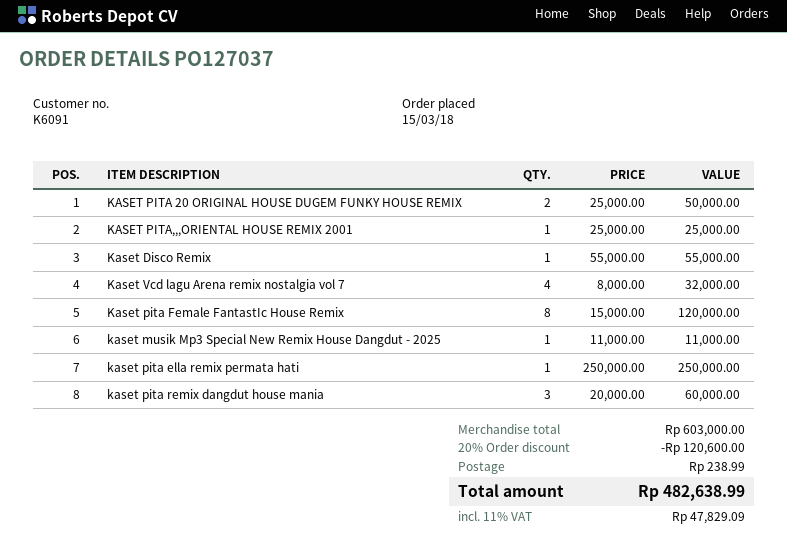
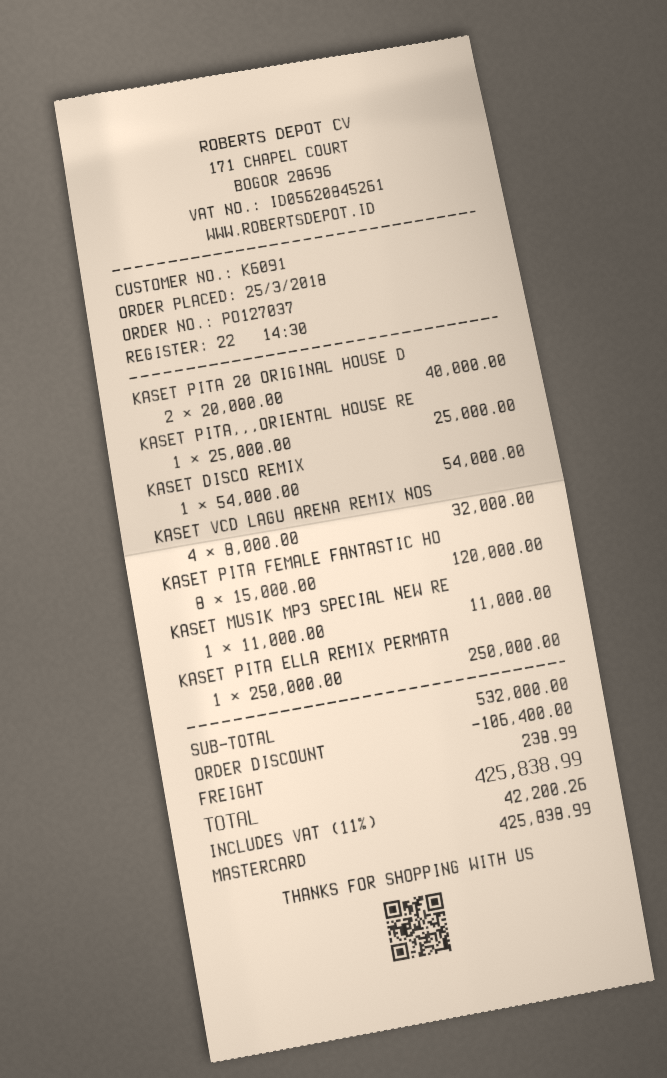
order date: 2018-03-15 -> 2018-03-25
KASET PITA 20 ORIGINAL HOUSE DUGEM FUNKY HOUSE REMIX: 2 x 25000.00 = 50000.00 -> 2 x 20000.00 = 40000.00
Kaset Disco Remix: 1 x 55000.00 = 55000.00 -> 1 x 54000.00 = 54000.00
kaset pita remix dangdut house mania: 3 x 20000.00 = 60000.00 -> none
subtotal: 603000.00 -> 532000.00
discount: 120600.00 -> 106400.00
tax: 11% = 47829.09 -> 11% = 42200.26
total: 482638.99 -> 425838.99

